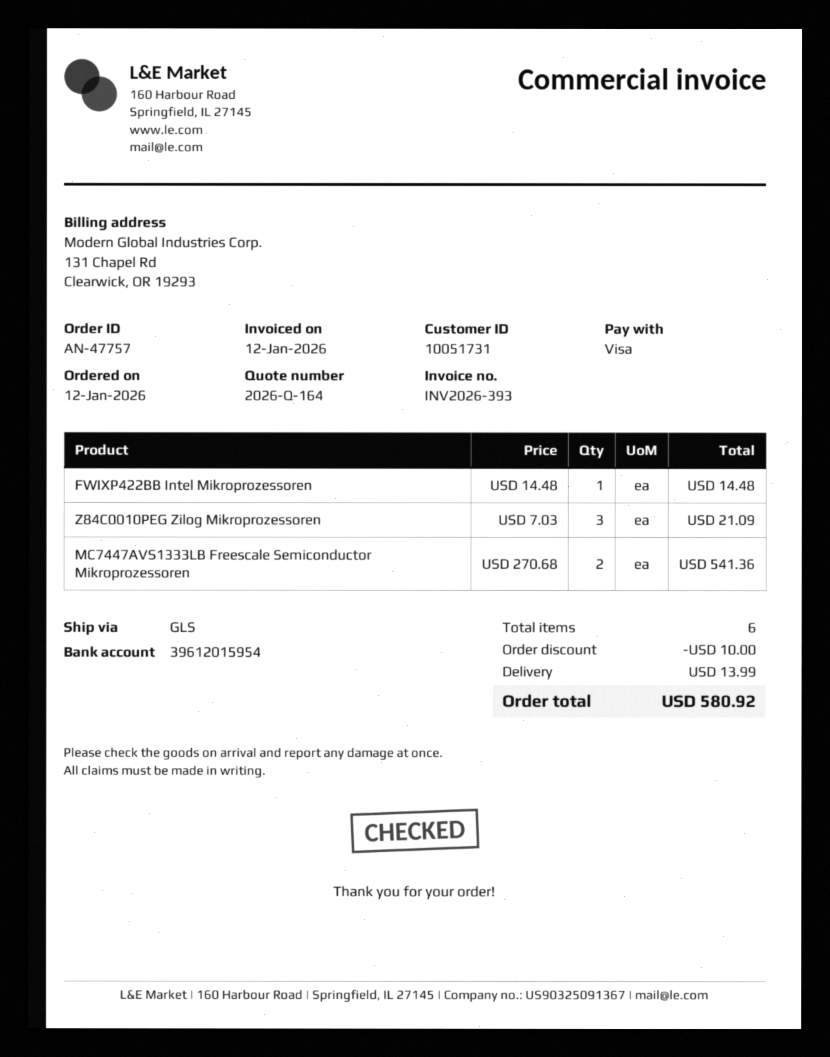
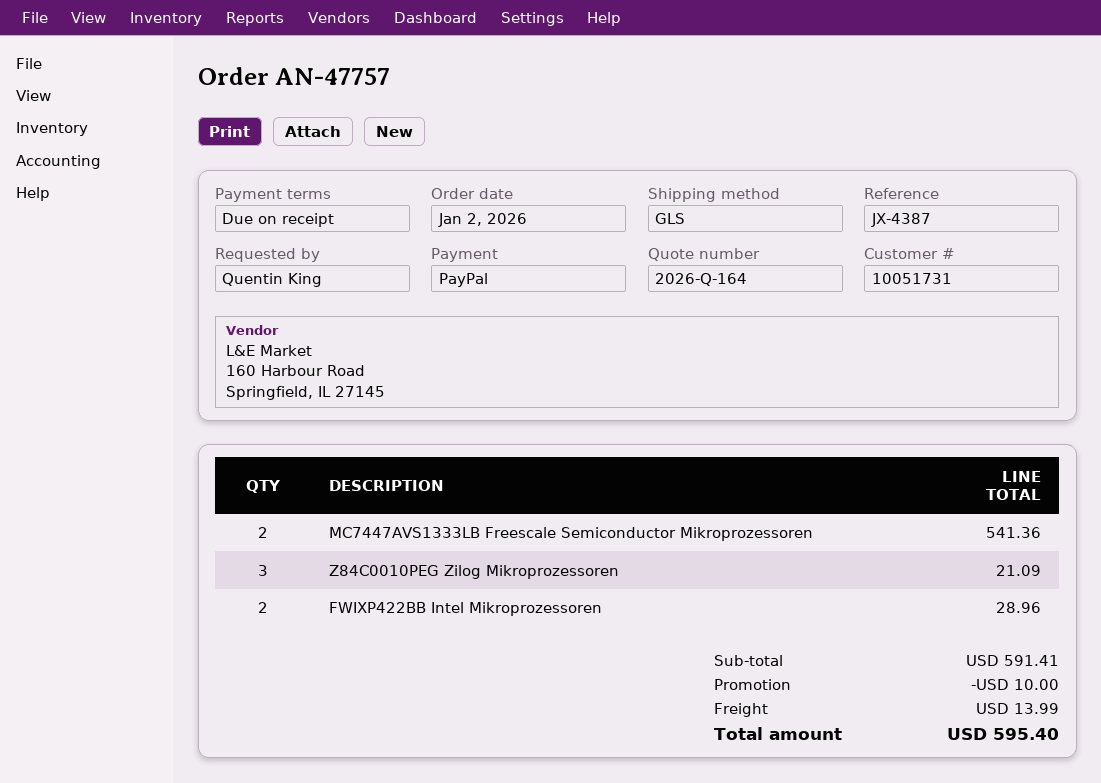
order date: 2026-01-12 -> 2026-01-02
payment method: Visa -> PayPal
FWIXP422BB Intel Mikroprozessoren: 1 for 14.48 -> 2 for 28.96
total: 580.92 -> 595.40

